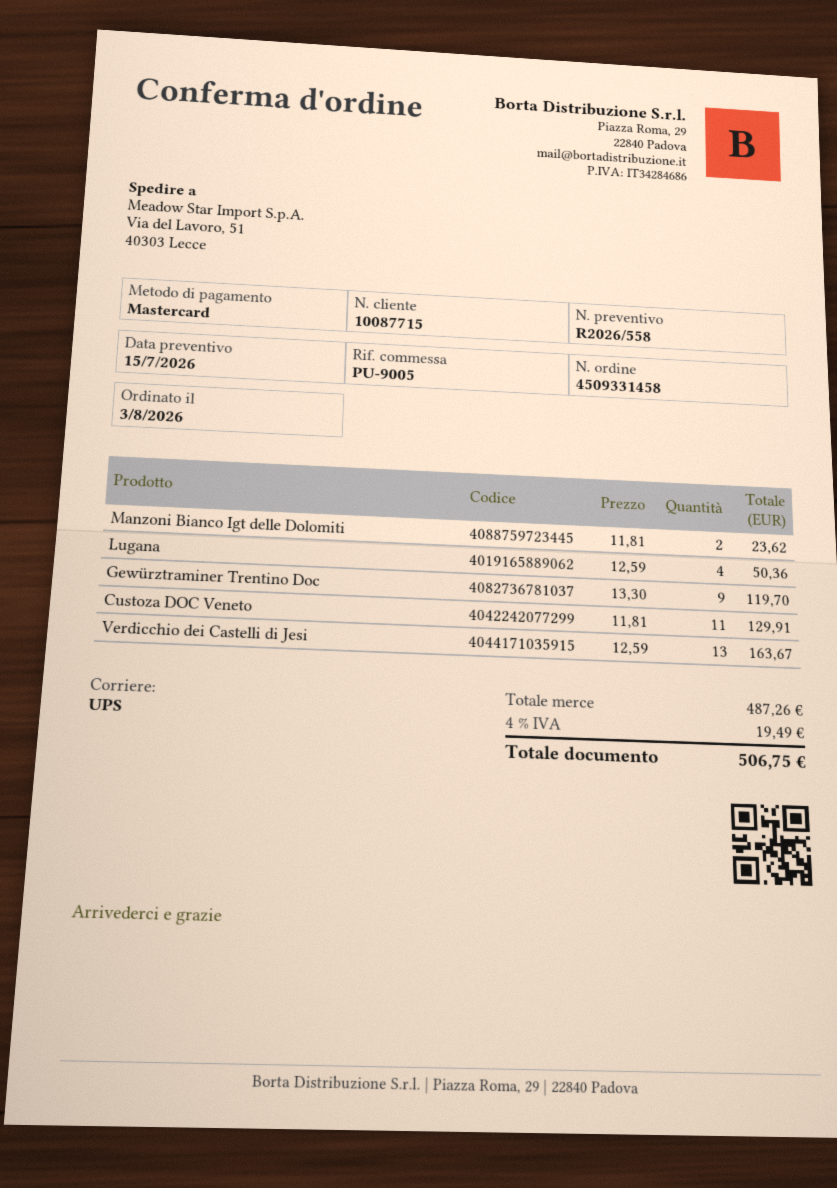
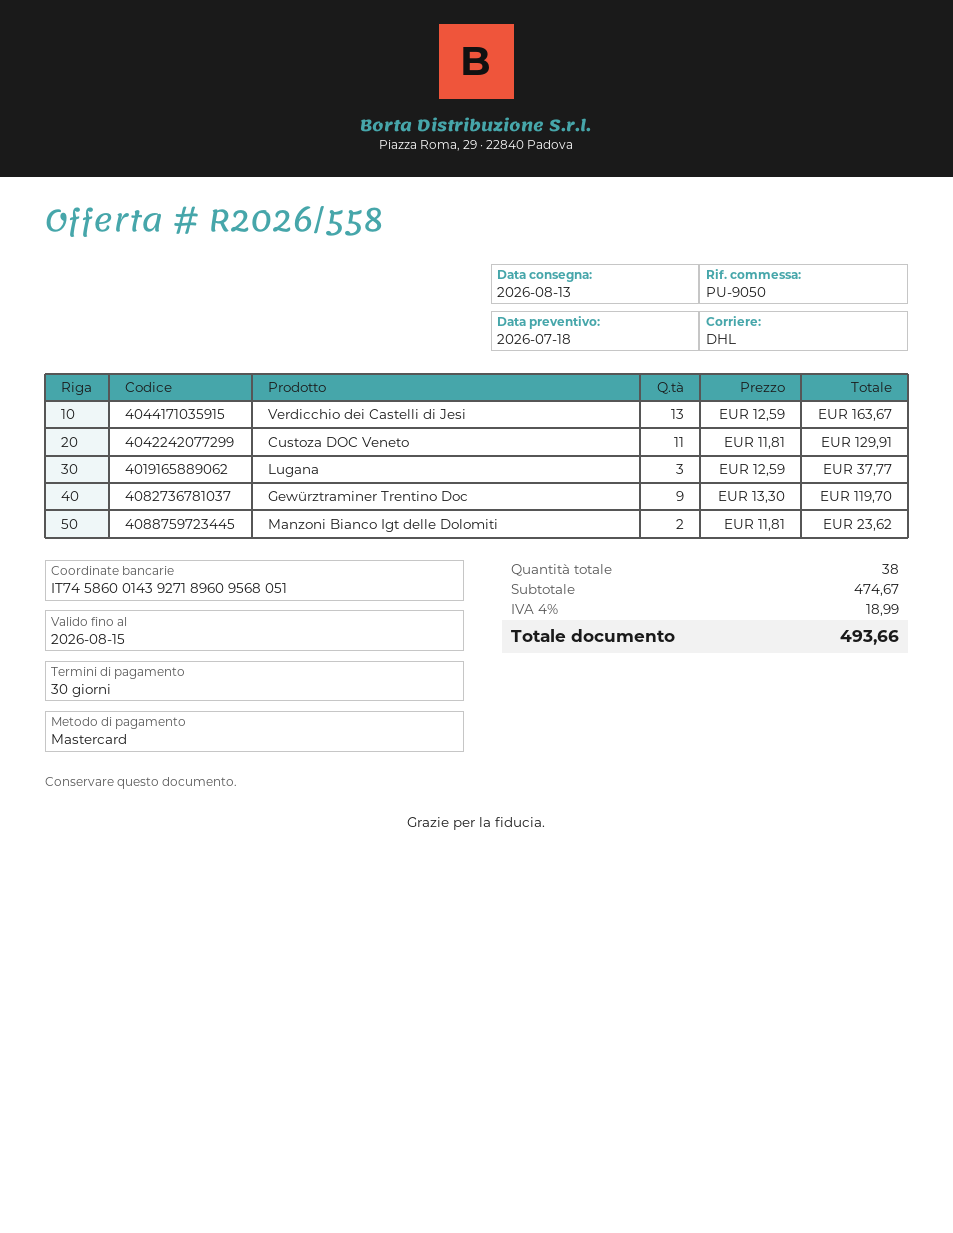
quote date: 2026-07-15 -> 2026-07-18
reference: PU-9005 -> PU-9050
shipping method: UPS -> DHL
Lugana: 4 x 12.59 = 50.36 -> 3 x 12.59 = 37.77
subtotal: 487.26 -> 474.67
tax: 4% = 19.49 -> 4% = 18.99
total: 506.75 -> 493.66

